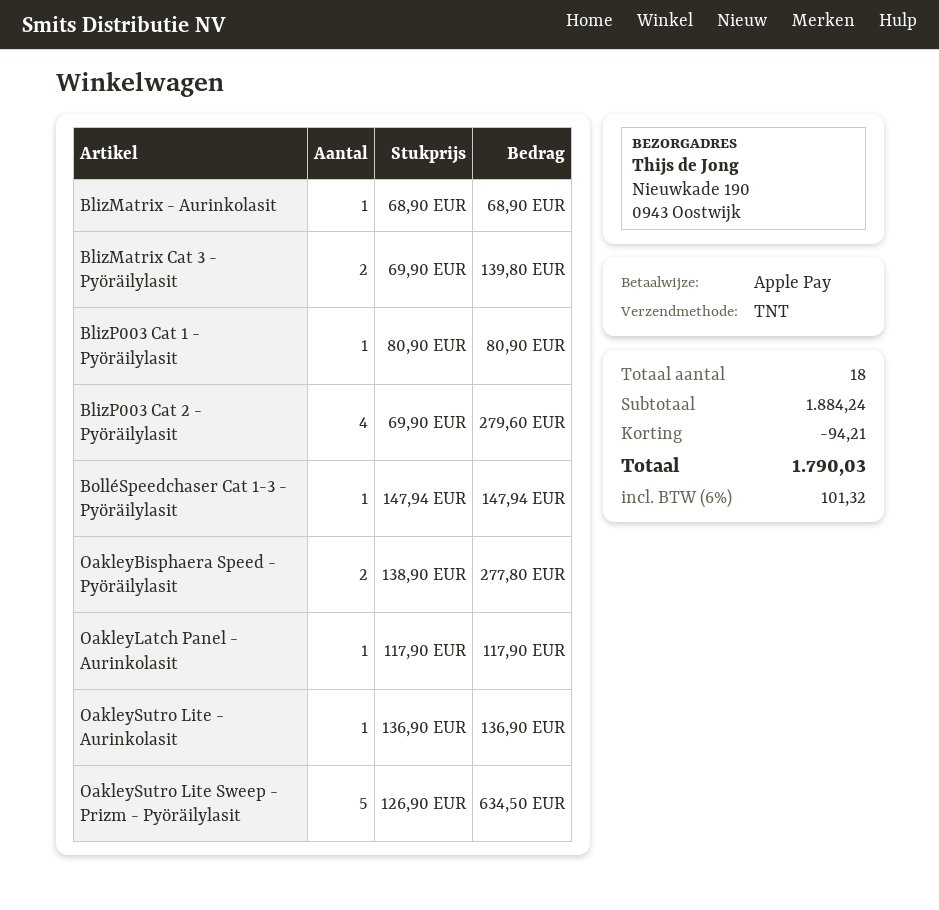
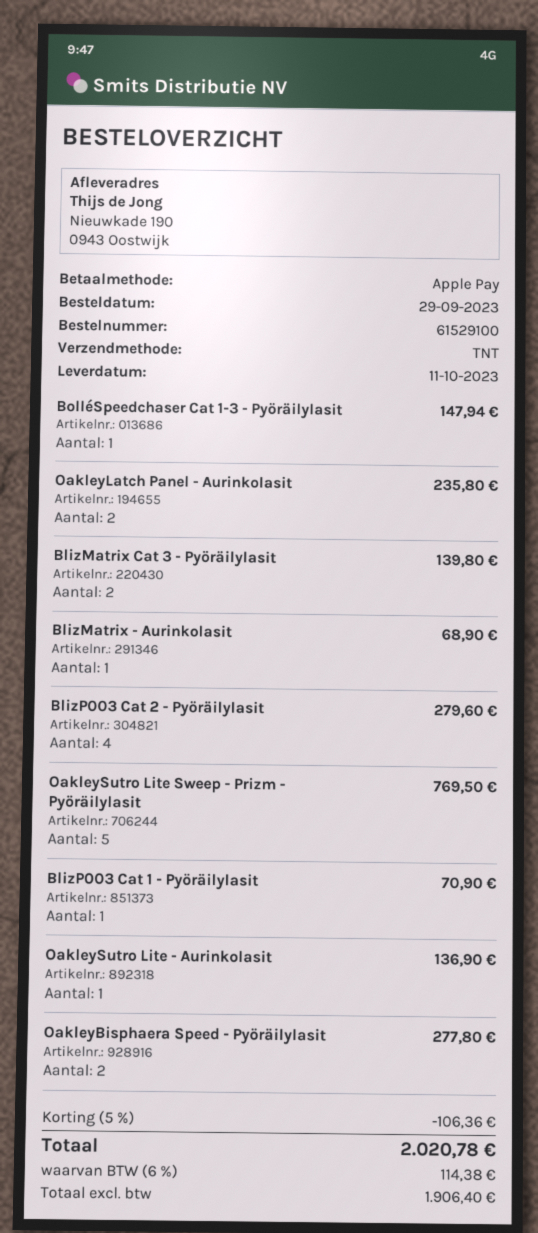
BlizP003 Cat 1 - Pyöräilylasit: 1 for 80.90 -> 1 for 70.90
OakleyLatch Panel - Aurinkolasit: 1 for 117.90 -> 2 for 235.80
OakleySutro Lite Sweep - Prizm - Pyöräilylasit: 5 for 634.50 -> 5 for 769.50
discount: 94.21 -> 106.36
tax: 6% = 101.32 -> 6% = 114.38
total: 1790.03 -> 2020.78

